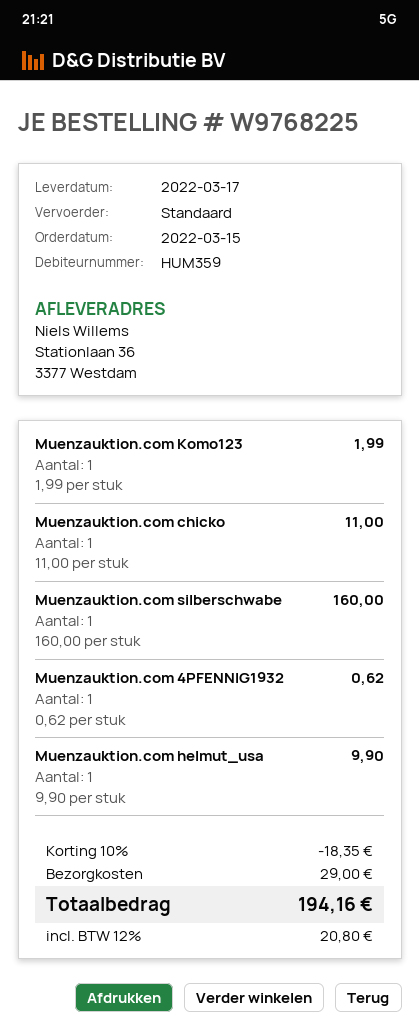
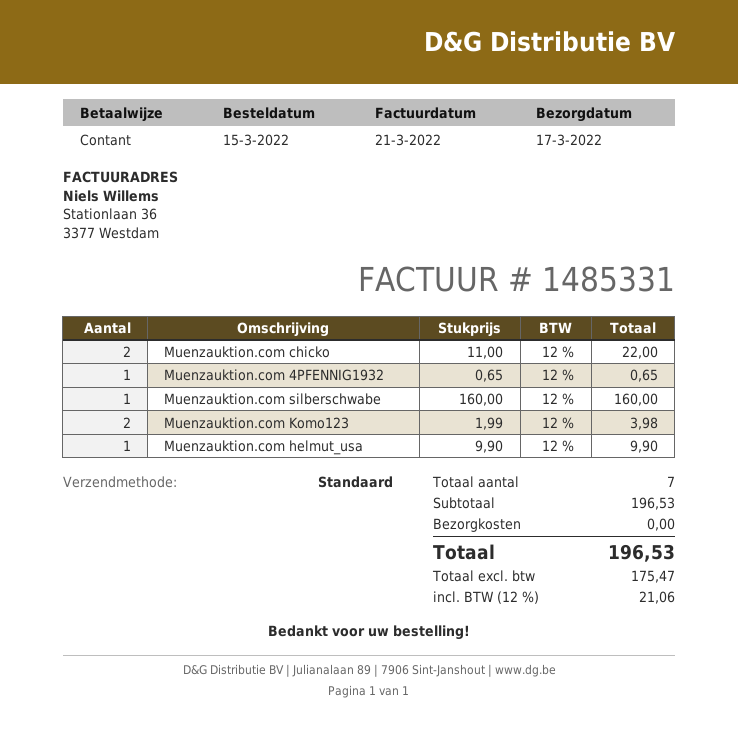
Muenzauktion.com Komo123: 1 x 1.99 = 1.99 -> 2 x 1.99 = 3.98
Muenzauktion.com chicko: 1 x 11.00 = 11.00 -> 2 x 11.00 = 22.00
Muenzauktion.com 4PFENNIG1932: 1 x 0.62 = 0.62 -> 1 x 0.65 = 0.65
discount: 10% = 18.35 -> none
shipping: 29.00 -> 0.00
tax: 12% = 20.80 -> 12% = 21.06
total: 194.16 -> 196.53

